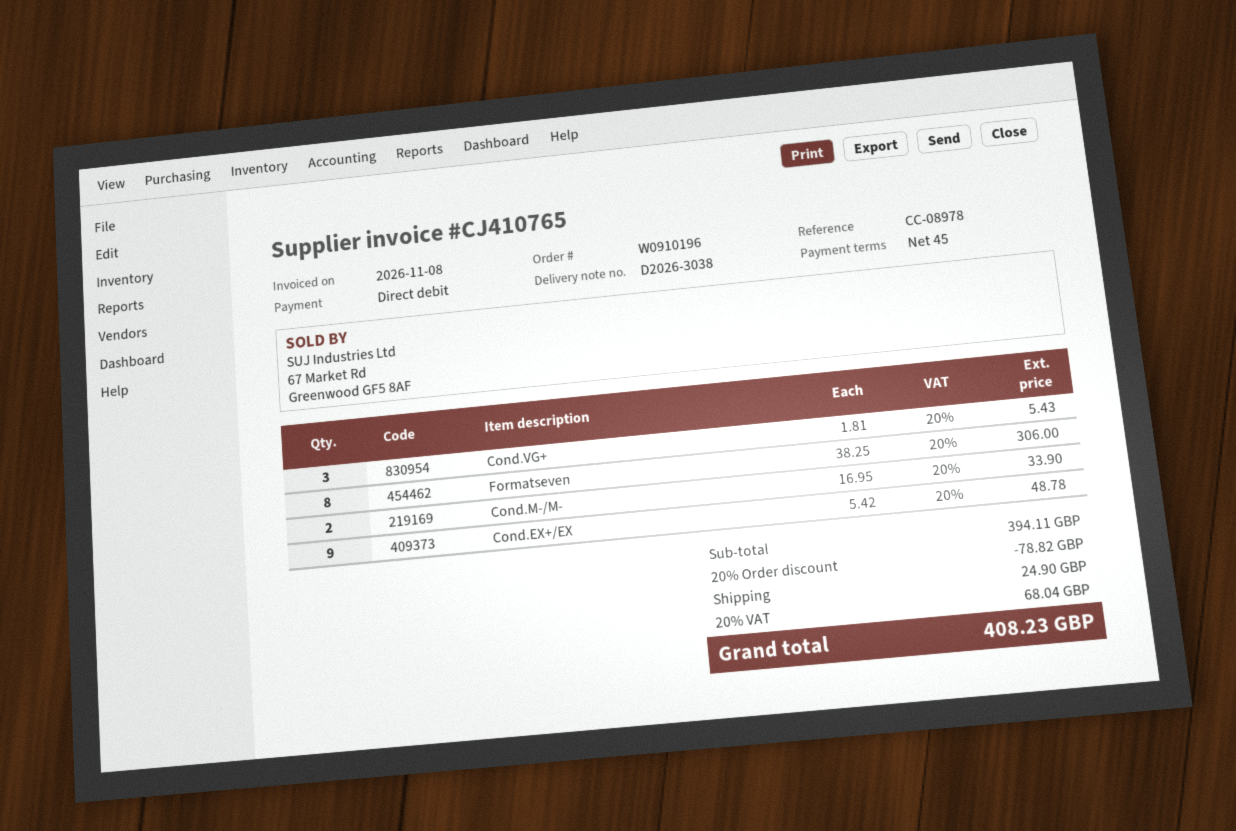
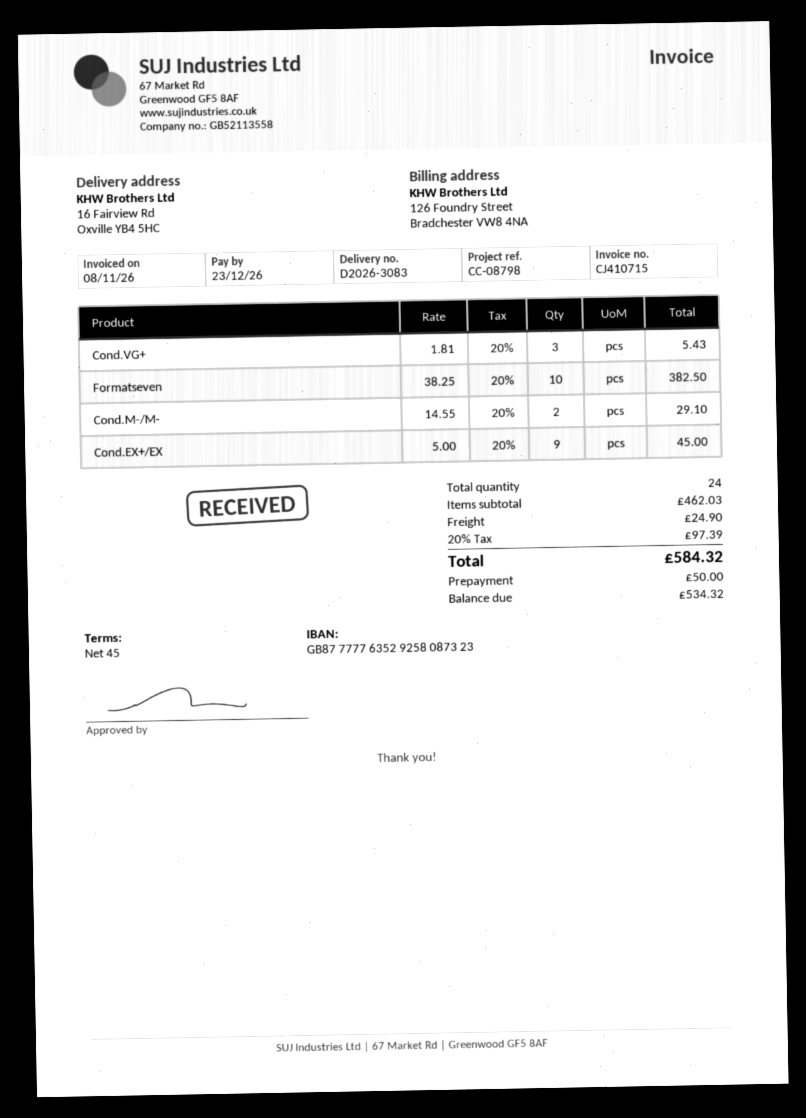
delivery note number: D2026-3038 -> D2026-3083
invoice number: CJ410765 -> CJ410715
reference: CC-08978 -> CC-08798
Formatseven: 8 x 38.25 = 306.00 -> 10 x 38.25 = 382.50
Cond.M-/M-: 2 x 16.95 = 33.90 -> 2 x 14.55 = 29.10
Cond.EX+/EX: 9 x 5.42 = 48.78 -> 9 x 5.00 = 45.00
subtotal: 394.11 -> 462.03
discount: 20% = 78.82 -> none
tax: 20% = 68.04 -> 20% = 97.39
total: 408.23 -> 584.32

